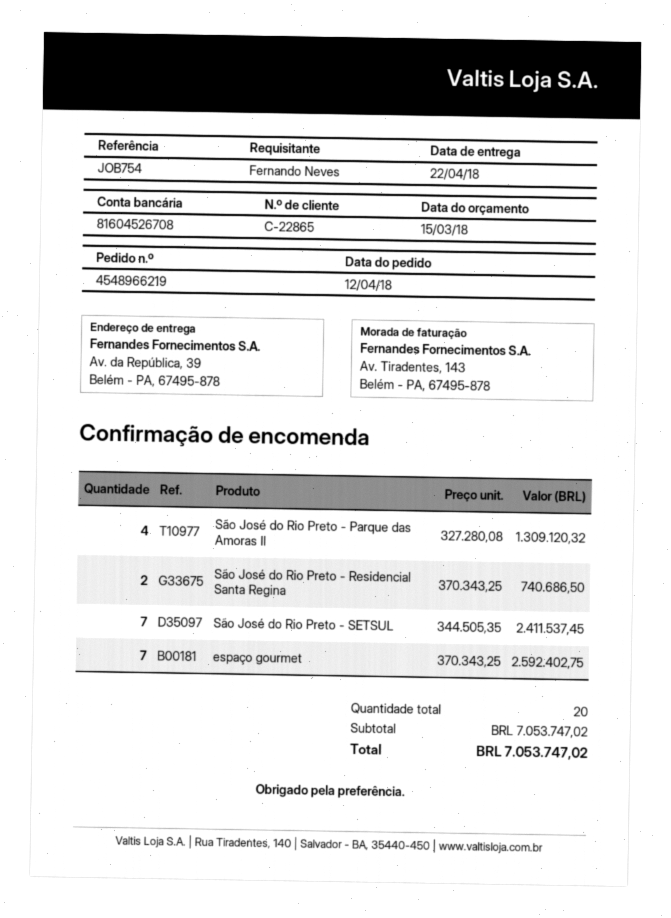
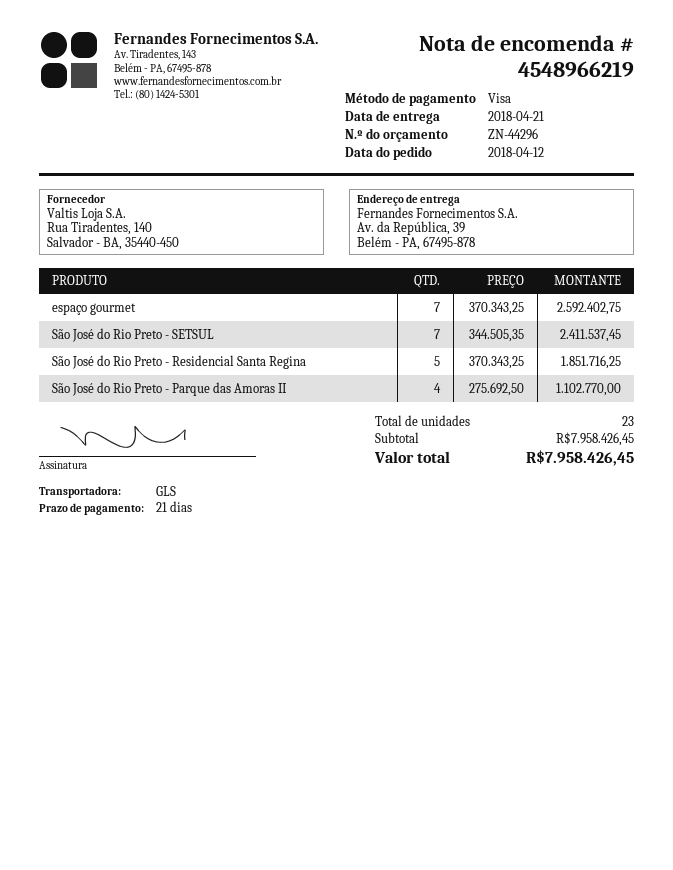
delivery date: 2018-04-22 -> 2018-04-21
São José do Rio Preto - Parque das Amoras II: 4 x 327280.08 = 1309120.32 -> 4 x 275692.50 = 1102770.00
São José do Rio Preto - Residencial Santa Regina: 2 x 370343.25 = 740686.50 -> 5 x 370343.25 = 1851716.25
total quantity: 20 -> 23
subtotal: 7053747.02 -> 7958426.45
total: 7053747.02 -> 7958426.45

